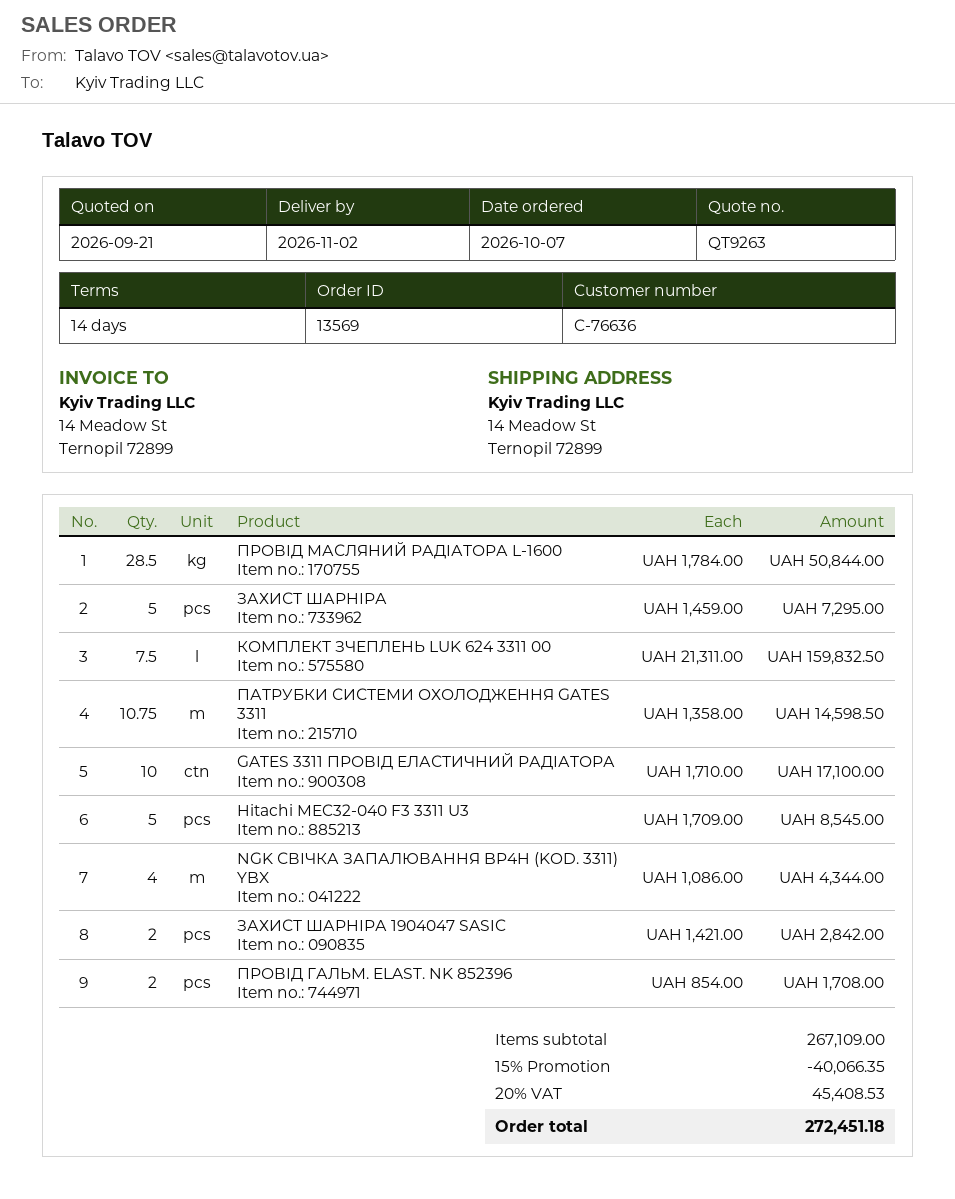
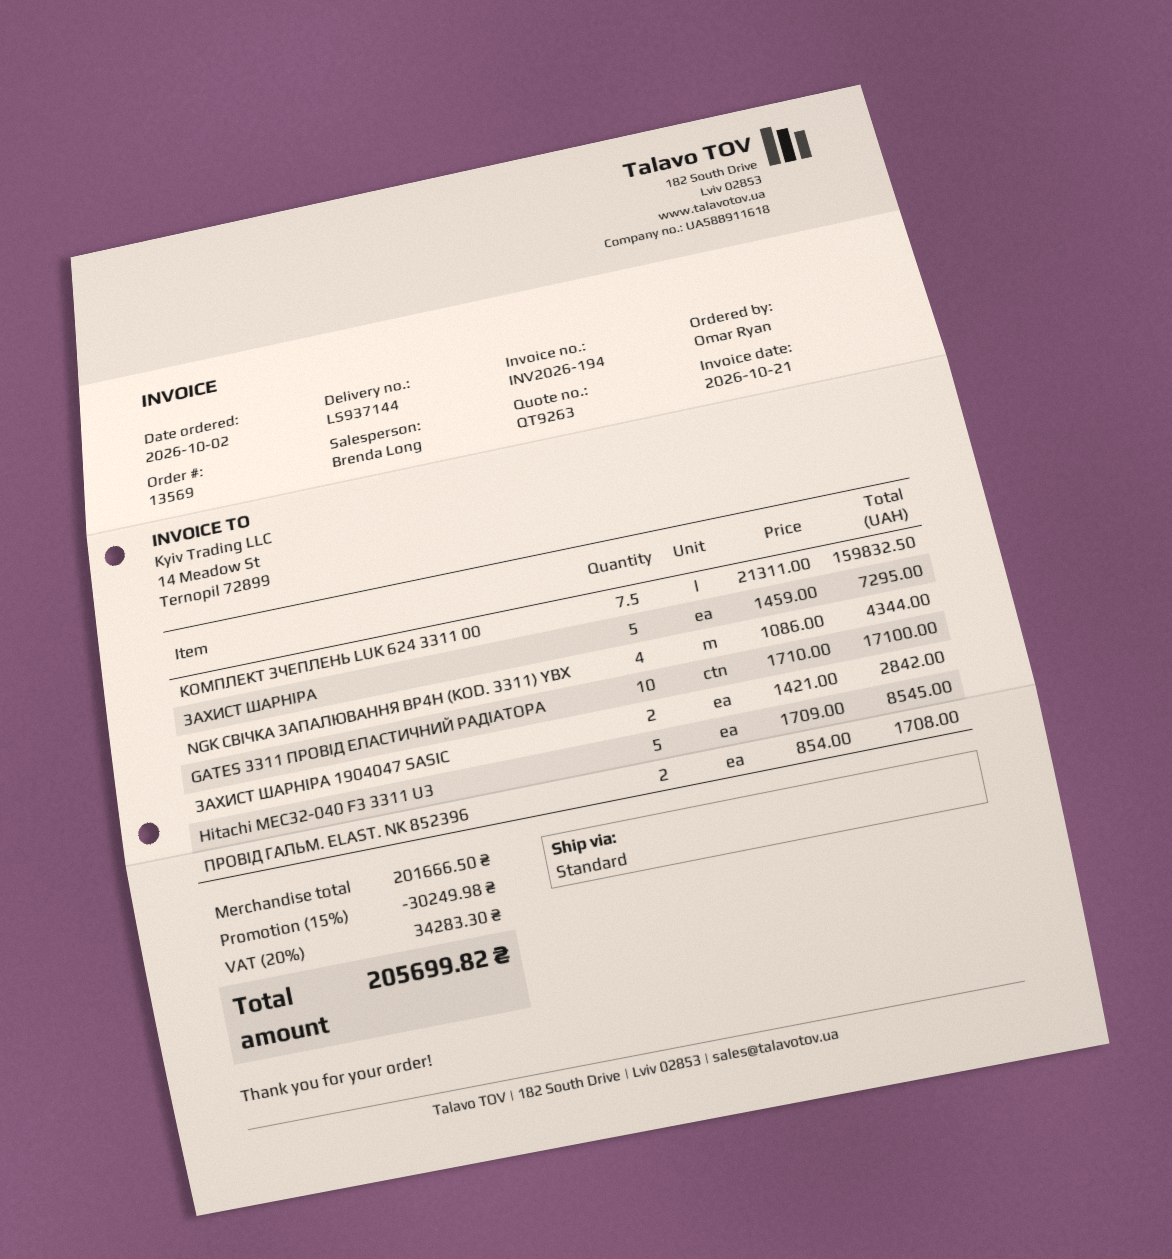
order date: 2026-10-07 -> 2026-10-02
ПРОВІД МАСЛЯНИЙ РАДІАТОРА L-1600: 28.5 x 1784.00 = 50844.00 -> none
ПАТРУБКИ СИСТЕМИ ОХОЛОДЖЕННЯ GATES 3311: 10.75 x 1358.00 = 14598.50 -> none
subtotal: 267109.00 -> 201666.50
discount: 15% = 40066.35 -> 15% = 30249.98
tax: 20% = 45408.53 -> 20% = 34283.30
total: 272451.18 -> 205699.82

